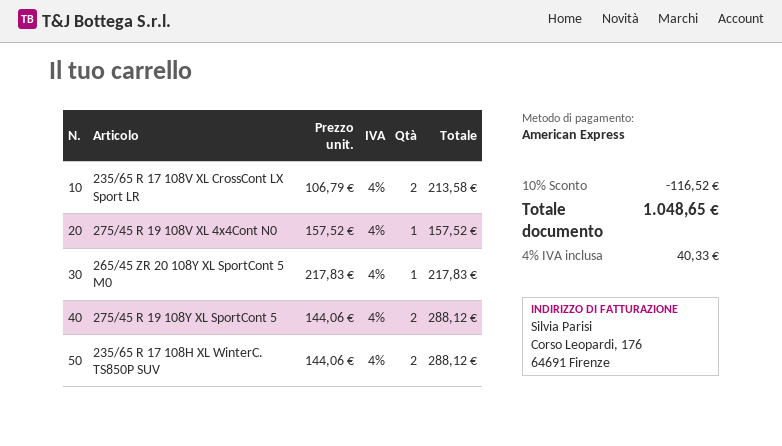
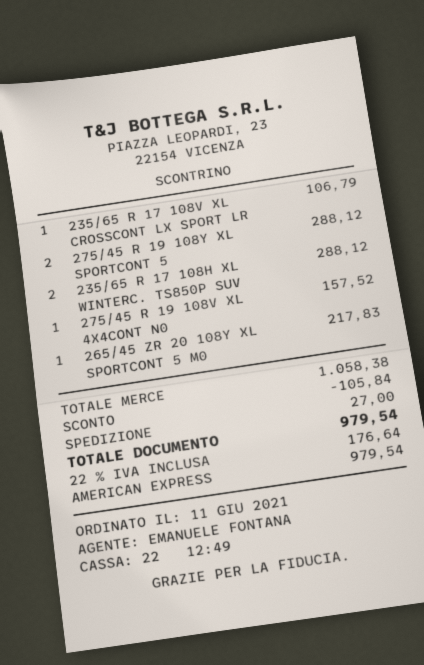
235/65 R 17 108V XL CrossCont LX Sport LR: 2 for 213.58 -> 1 for 106.79
discount: 116.52 -> 105.84
shipping: none -> 27.00
tax: 4% = 40.33 -> 22% = 176.64
total: 1048.65 -> 979.54

